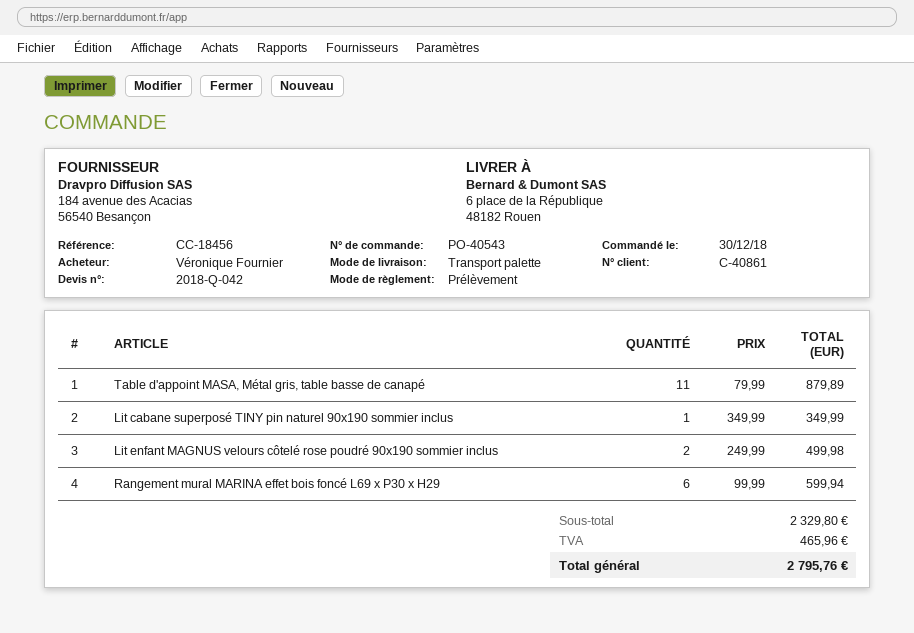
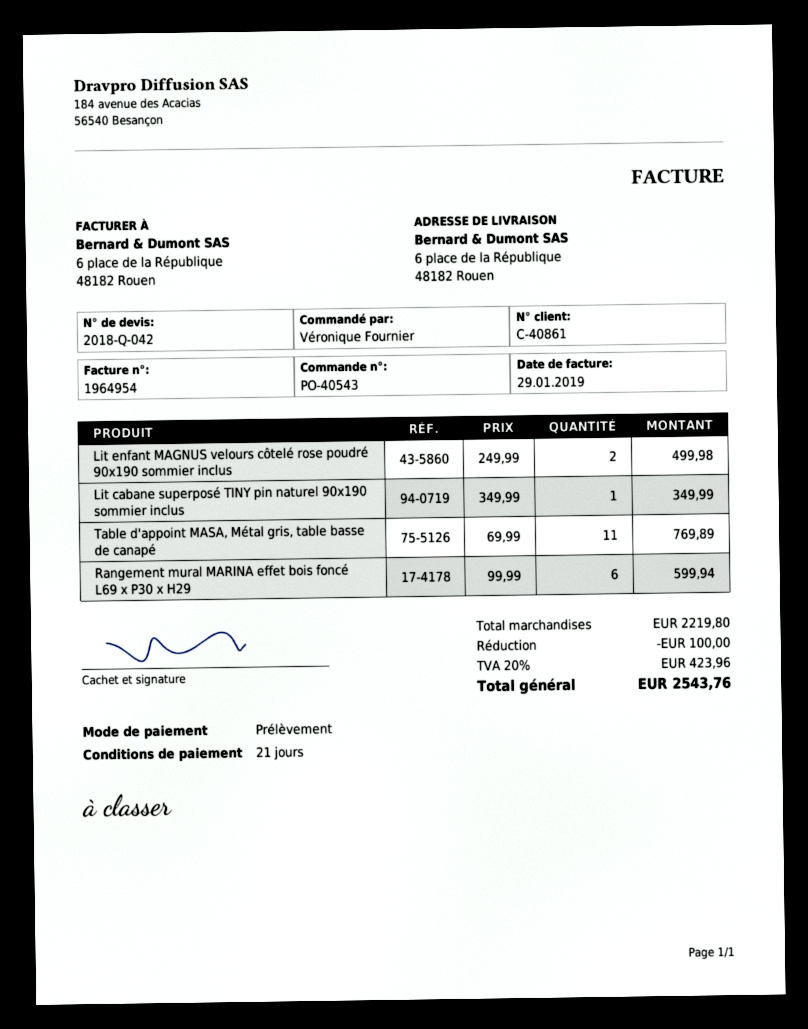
Table d'appoint MASA, Métal gris, table basse de canapé: 11 x 79.99 = 879.89 -> 11 x 69.99 = 769.89
subtotal: 2329.80 -> 2219.80
discount: none -> 100.00
tax: 465.96 -> 423.96
total: 2795.76 -> 2543.76

